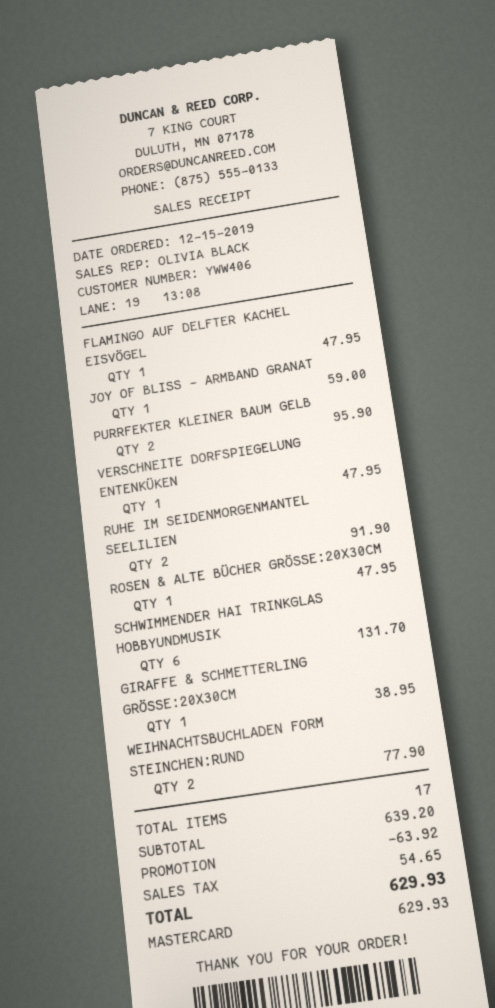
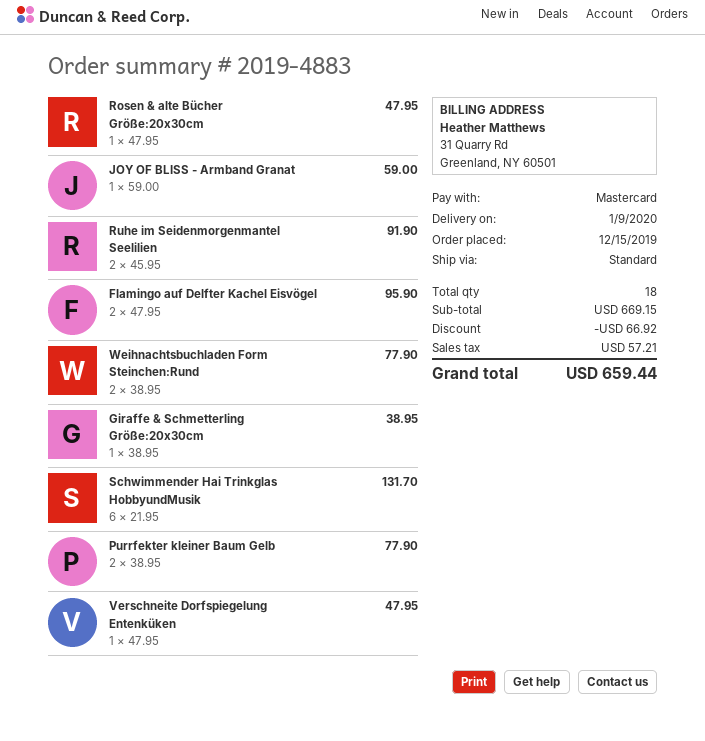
FLAMINGO AUF DELFTER KACHEL EISVÖGEL: 1 for 47.95 -> 2 for 95.90
PURRFEKTER KLEINER BAUM GELB: 2 for 95.90 -> 2 for 77.90
total quantity: 17 -> 18
subtotal: 639.20 -> 669.15
discount: 63.92 -> 66.92
tax: 54.65 -> 57.21
total: 629.93 -> 659.44

